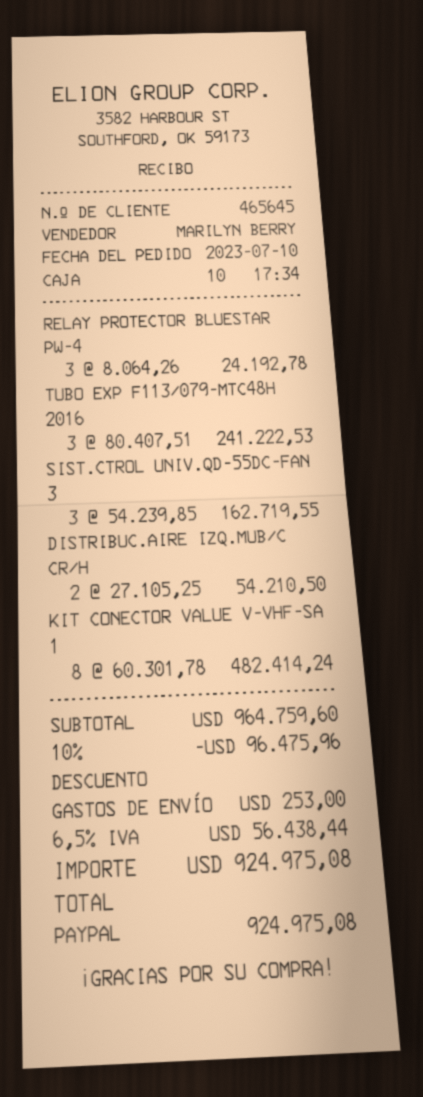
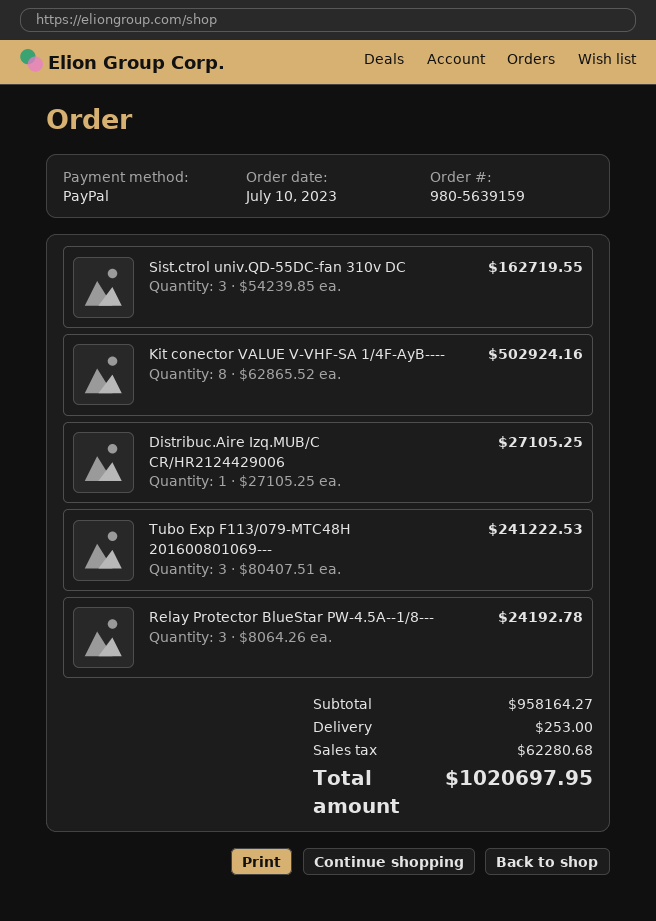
DISTRIBUC.AIRE IZQ.MUB/C CR/H: 2 x 27105.25 = 54210.50 -> 1 x 27105.25 = 27105.25
KIT CONECTOR VALUE V-VHF-SA 1: 8 x 60301.78 = 482414.24 -> 8 x 62865.52 = 502924.16
subtotal: 964759.60 -> 958164.27
discount: 10% = 96475.96 -> none
tax: 56438.44 -> 62280.68
total: 924975.08 -> 1020697.95

